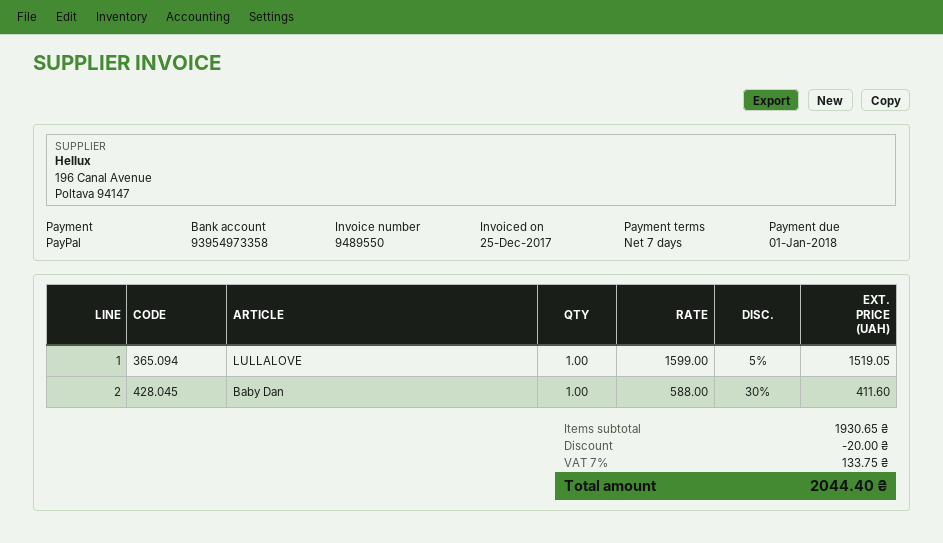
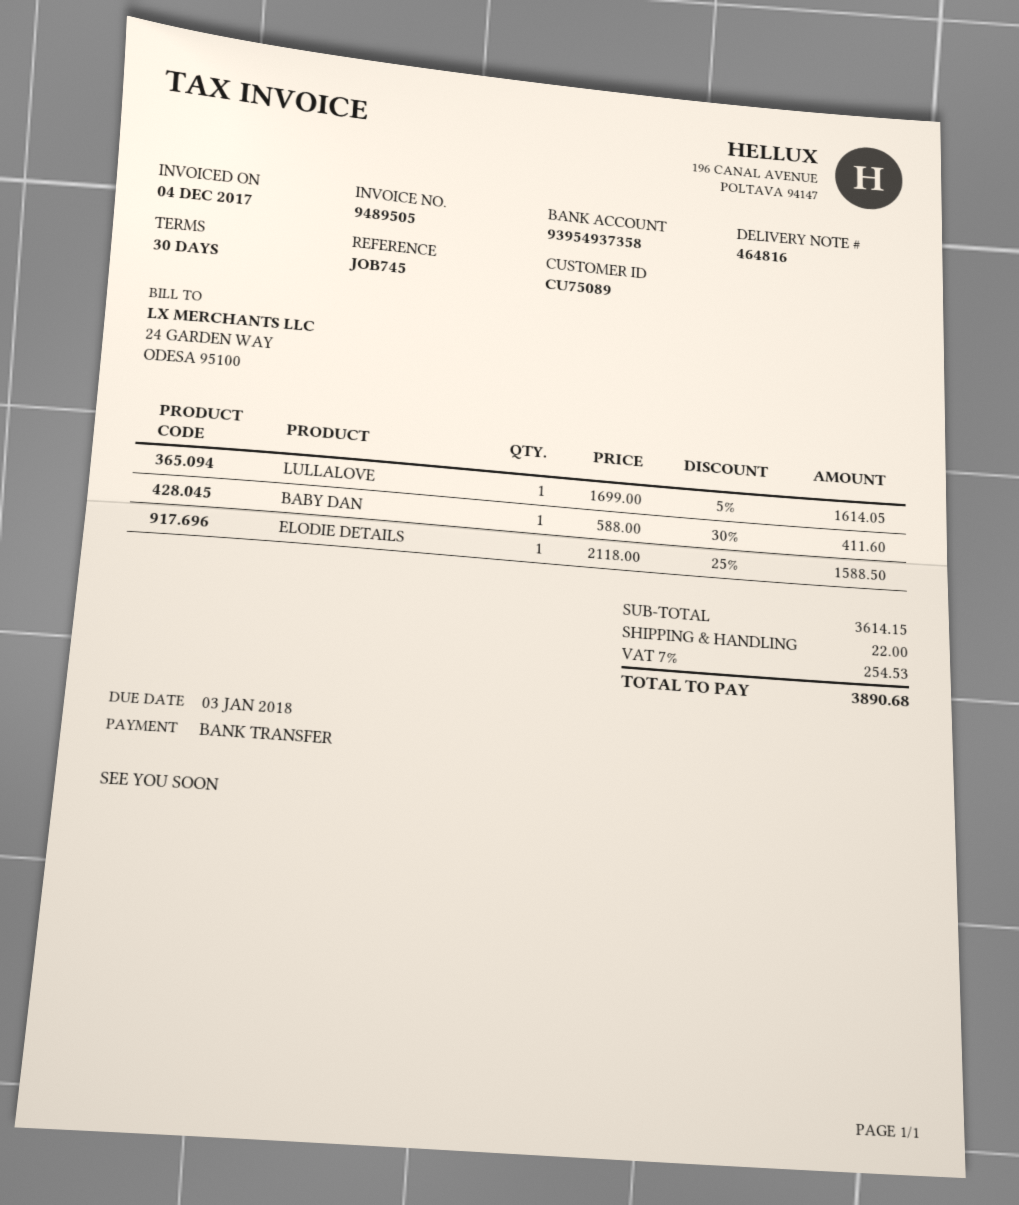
invoice number: 9489550 -> 9489505
invoice date: 2017-12-25 -> 2017-12-04
payment terms: 7 days -> 30 days
due date: 2018-01-01 -> 2018-01-03
payment method: PayPal -> bank transfer
bank account: 93954973358 -> 93954937358
LULLALOVE: 1 x 1599.00 - 5% = 1519.05 -> 1 x 1699.00 - 5% = 1614.05
ELODIE DETAILS: none -> 1 x 2118.00 - 25% = 1588.50
subtotal: 1930.65 -> 3614.15
discount: 20.00 -> none
shipping: none -> 22.00
tax: 7% = 133.75 -> 7% = 254.53
total: 2044.40 -> 3890.68

